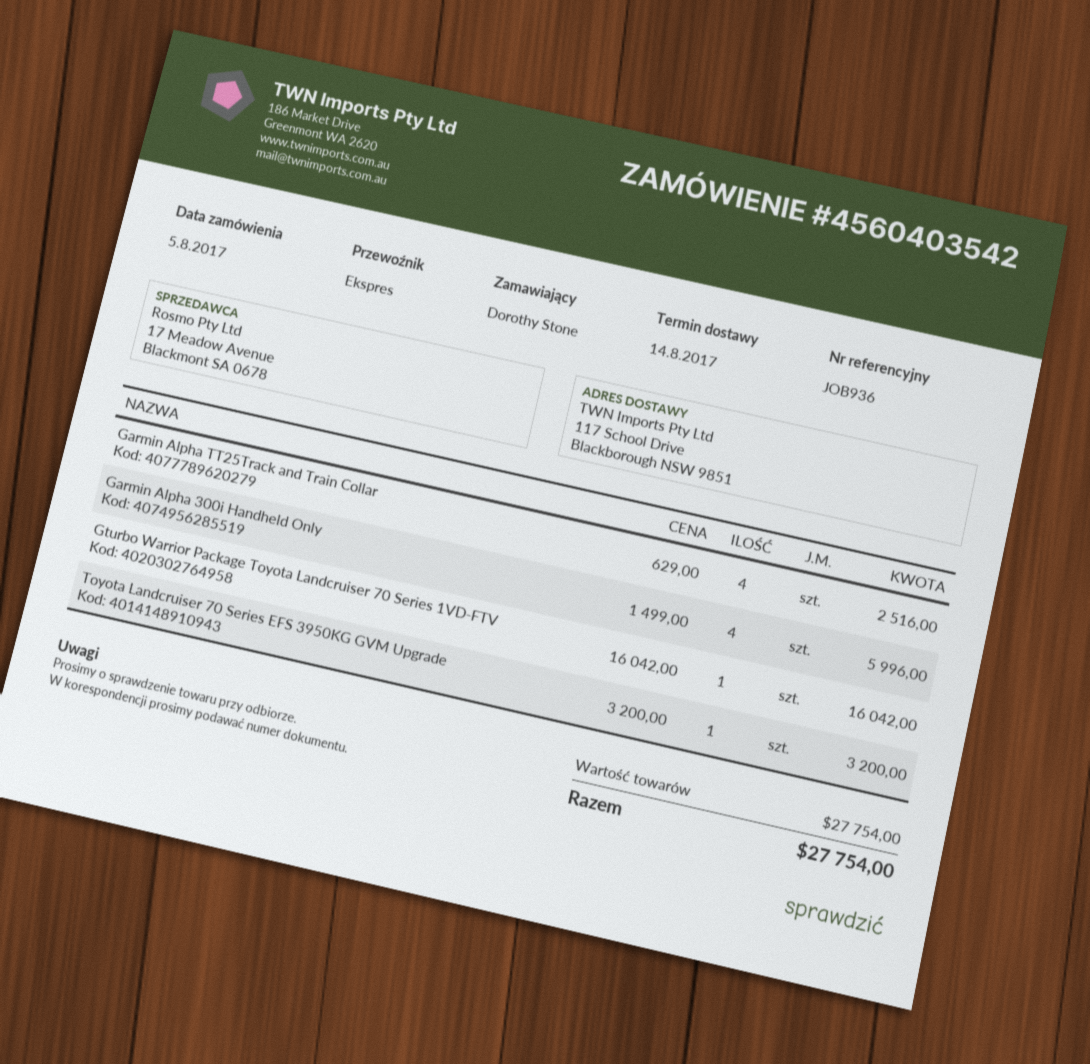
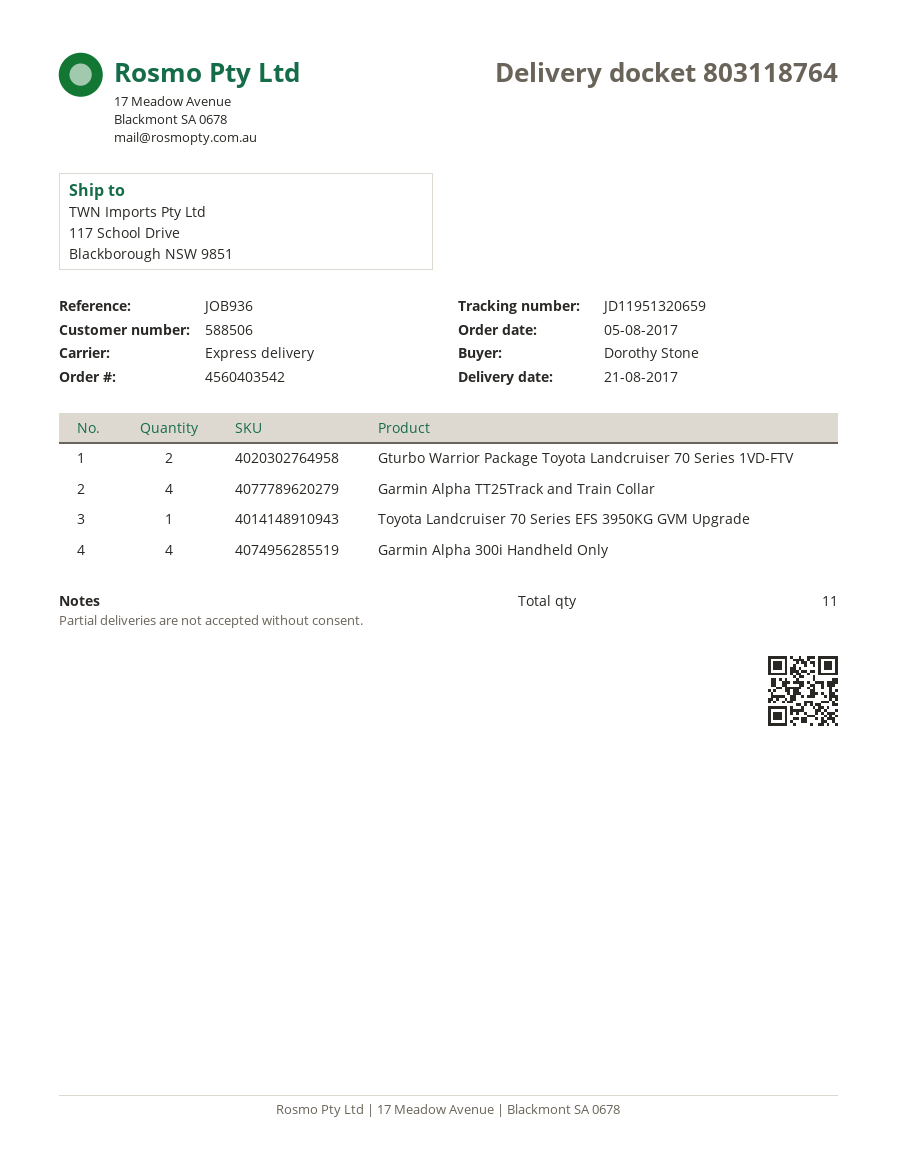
delivery date: 2017-08-14 -> 2017-08-21
Gturbo Warrior Package Toyota Landcruiser 70 Series 1VD-FTV: 1 -> 2

